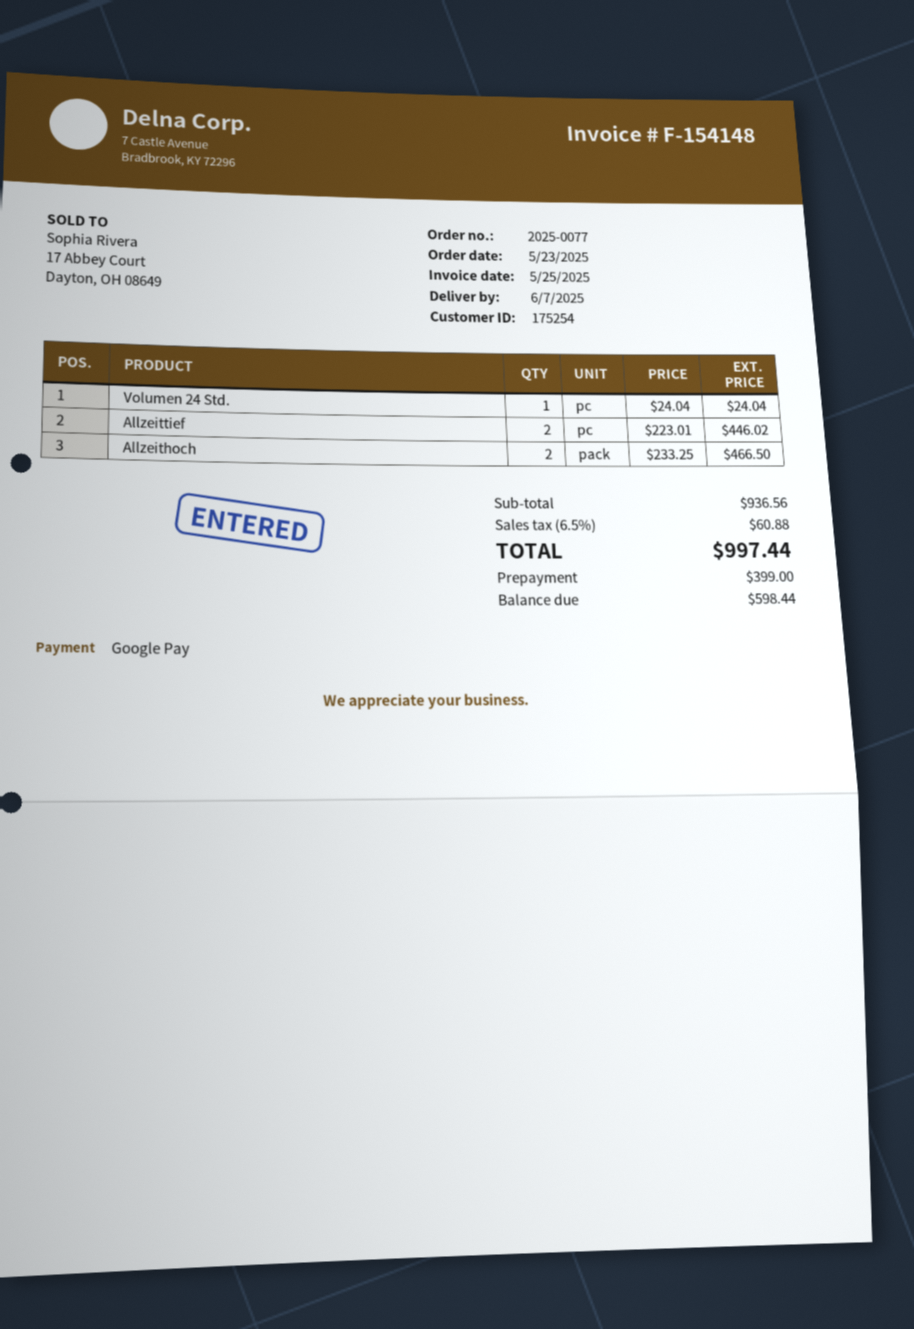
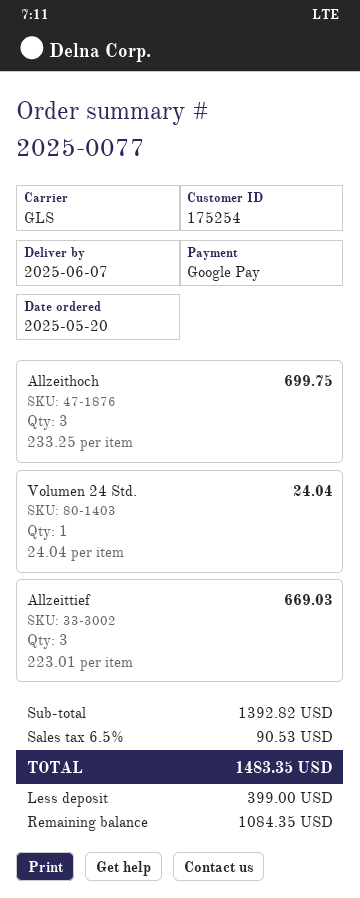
order date: 2025-05-23 -> 2025-05-20
Allzeittief: 2 x 223.01 = 446.02 -> 3 x 223.01 = 669.03
Allzeithoch: 2 x 233.25 = 466.50 -> 3 x 233.25 = 699.75
subtotal: 936.56 -> 1392.82
tax: 6.5% = 60.88 -> 6.5% = 90.53
total: 997.44 -> 1483.35
balance: 598.44 -> 1084.35

